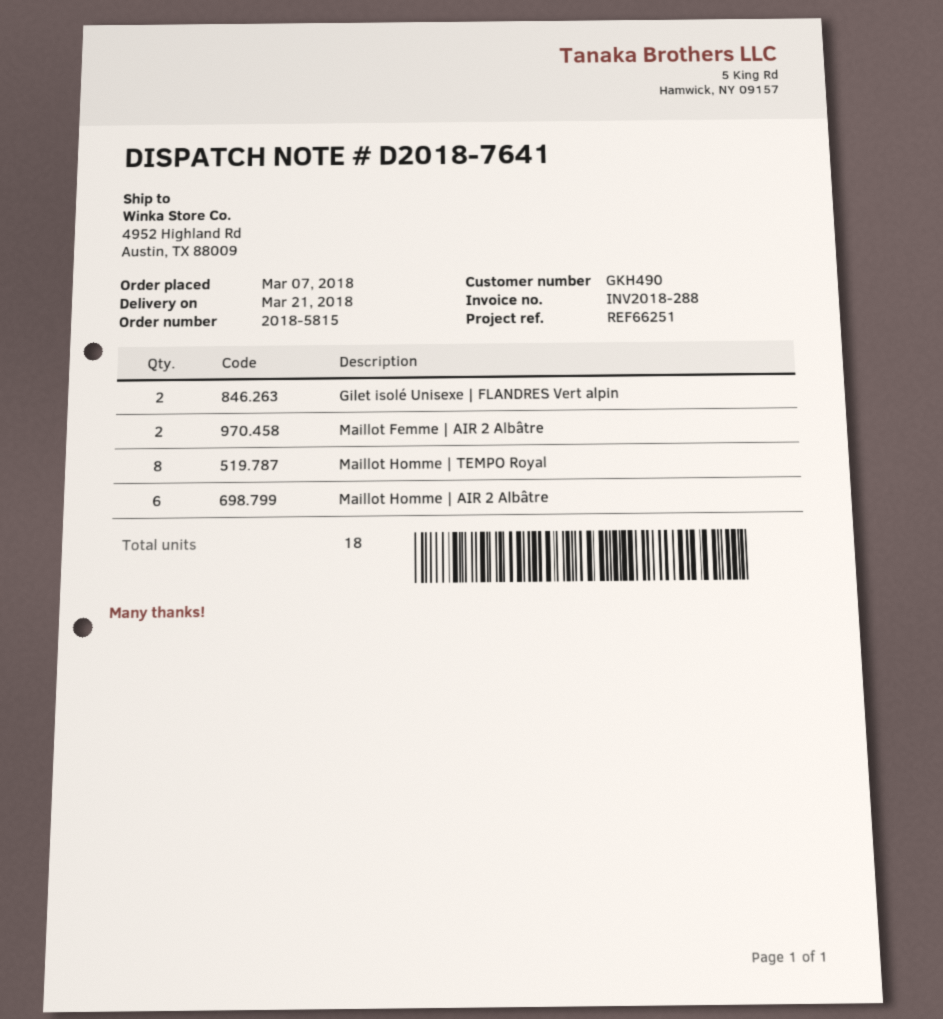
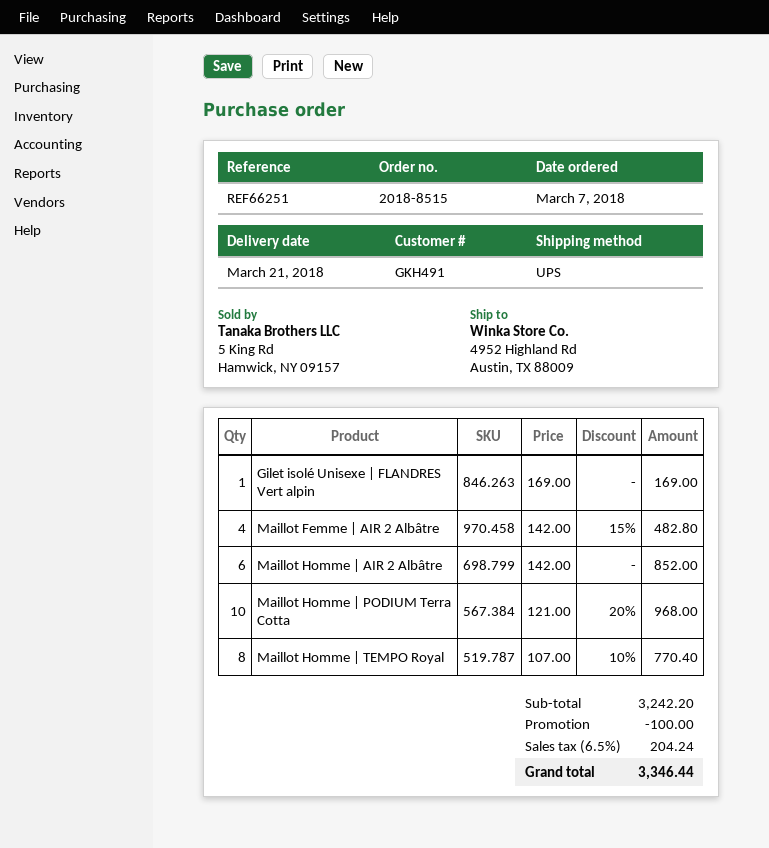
order number: 2018-5815 -> 2018-8515
customer number: GKH490 -> GKH491
Gilet isolé Unisexe | FLANDRES Vert alpin: 2 -> 1
Maillot Femme | AIR 2 Albâtre: 2 -> 4
Maillot Homme | PODIUM Terra Cotta: none -> 10

